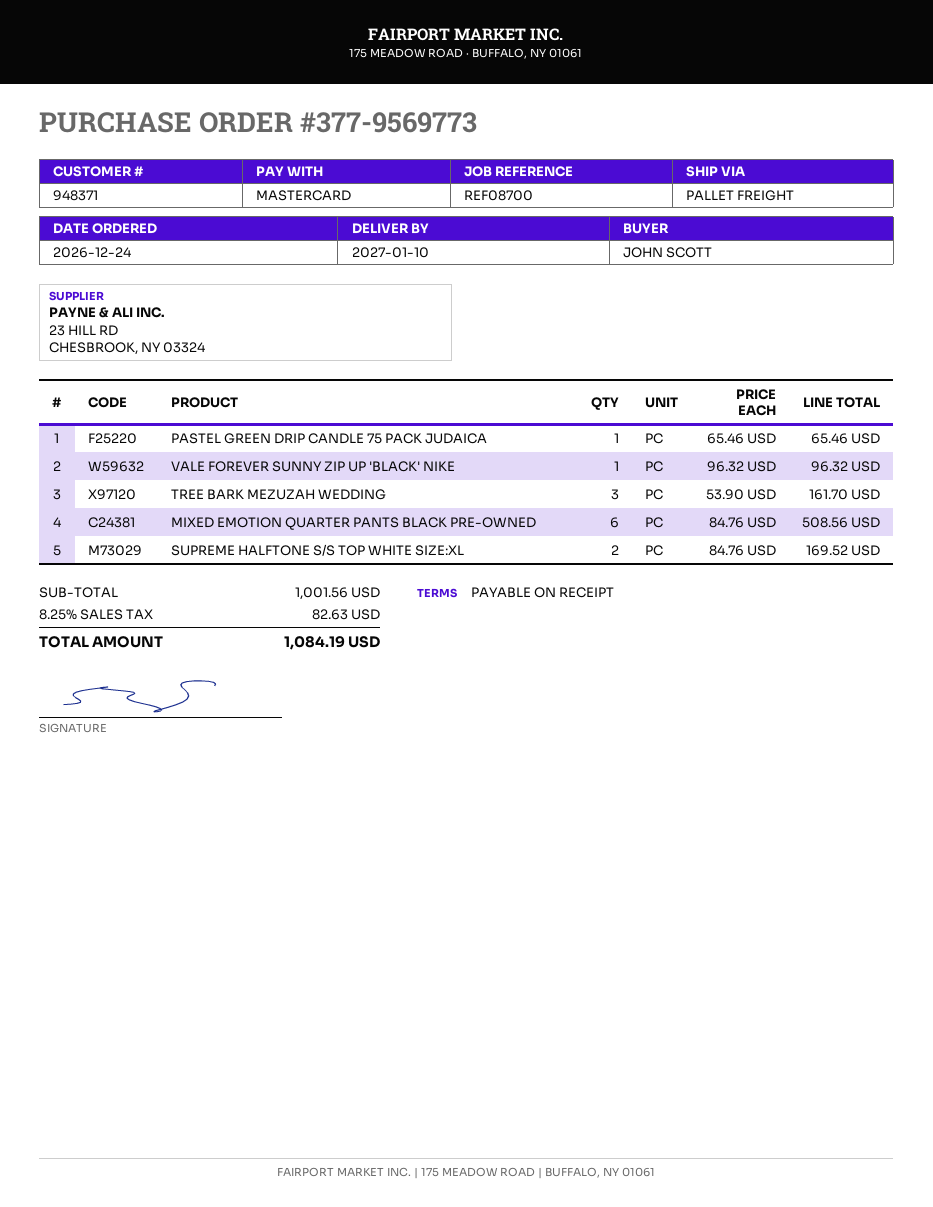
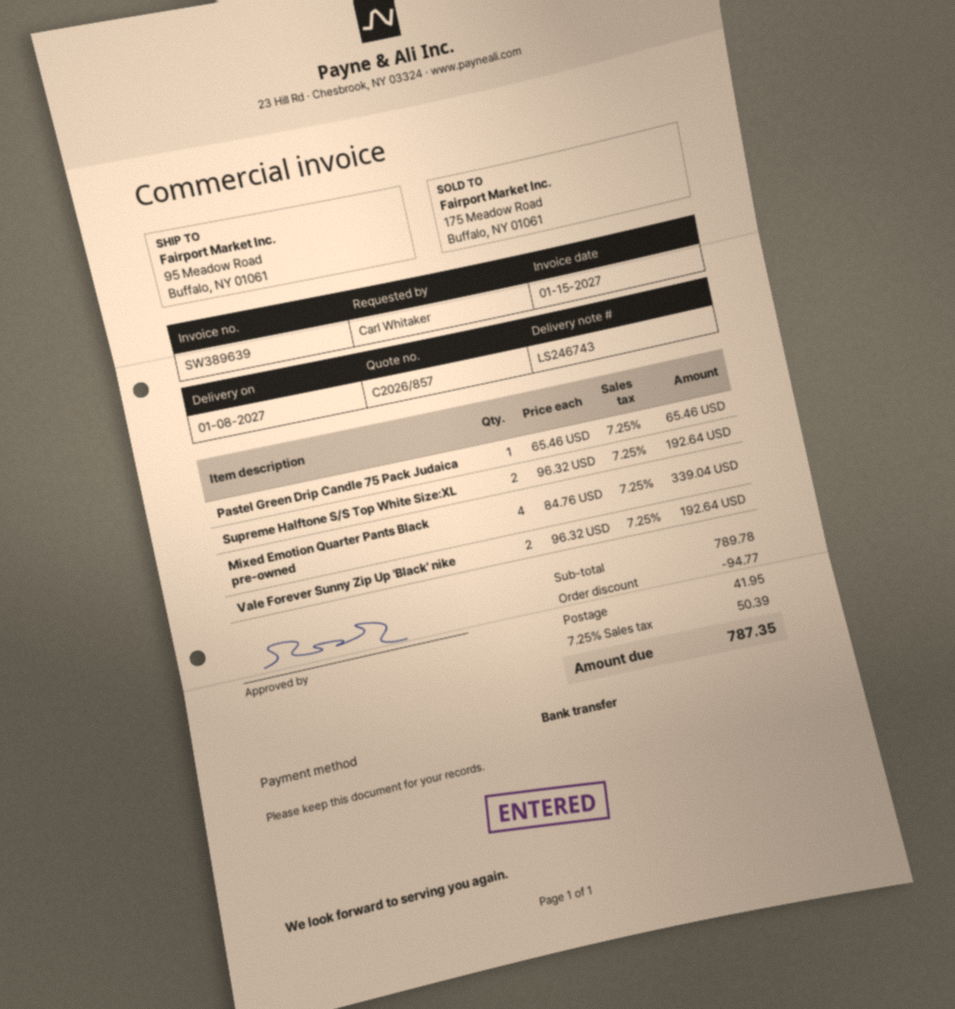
delivery date: 2027-01-10 -> 2027-01-08
ordered by: JOHN SCOTT -> Carl Whitaker
payment method: Mastercard -> bank transfer
VALE FOREVER SUNNY ZIP UP 'BLACK' NIKE: 1 x 96.32 = 96.32 -> 2 x 96.32 = 192.64
TREE BARK MEZUZAH WEDDING: 3 x 53.90 = 161.70 -> none
MIXED EMOTION QUARTER PANTS BLACK PRE-OWNED: 6 x 84.76 = 508.56 -> 4 x 84.76 = 339.04
SUPREME HALFTONE S/S TOP WHITE SIZE:XL: 2 x 84.76 = 169.52 -> 2 x 96.32 = 192.64
subtotal: 1001.56 -> 789.78
discount: none -> 94.77
shipping: none -> 41.95
tax: 8.25% = 82.63 -> 7.25% = 50.39
total: 1084.19 -> 787.35

